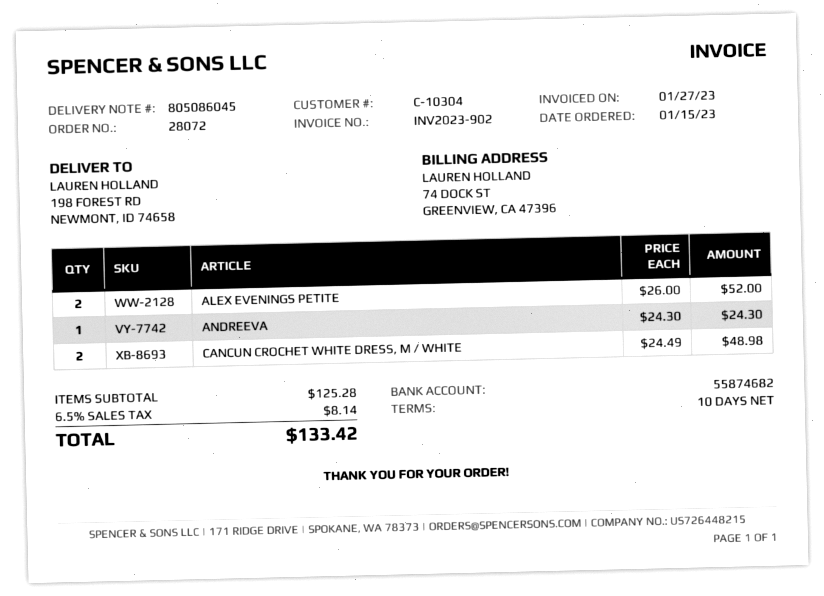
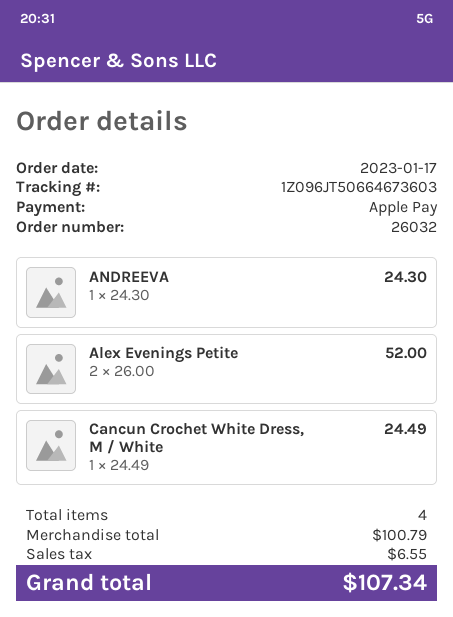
order number: 28072 -> 26032
order date: 2023-01-15 -> 2023-01-17
CANCUN CROCHET WHITE DRESS, M / WHITE: 2 x 24.49 = 48.98 -> 1 x 24.49 = 24.49
subtotal: 125.28 -> 100.79
tax: 8.14 -> 6.55
total: 133.42 -> 107.34

